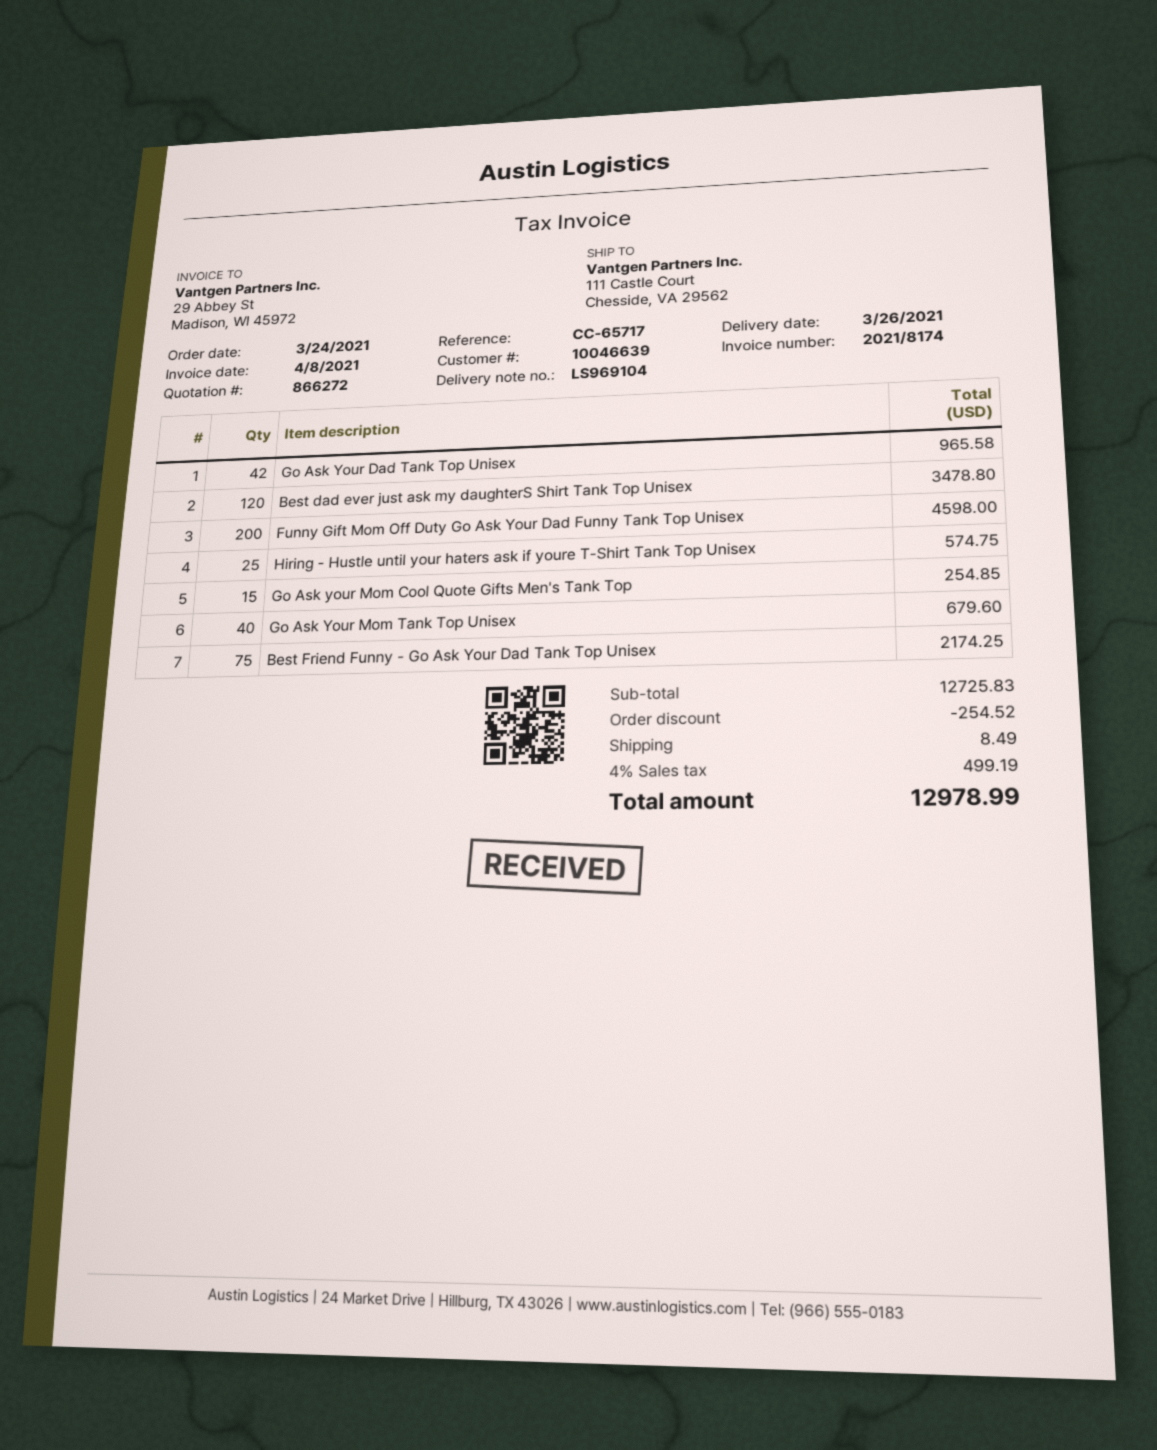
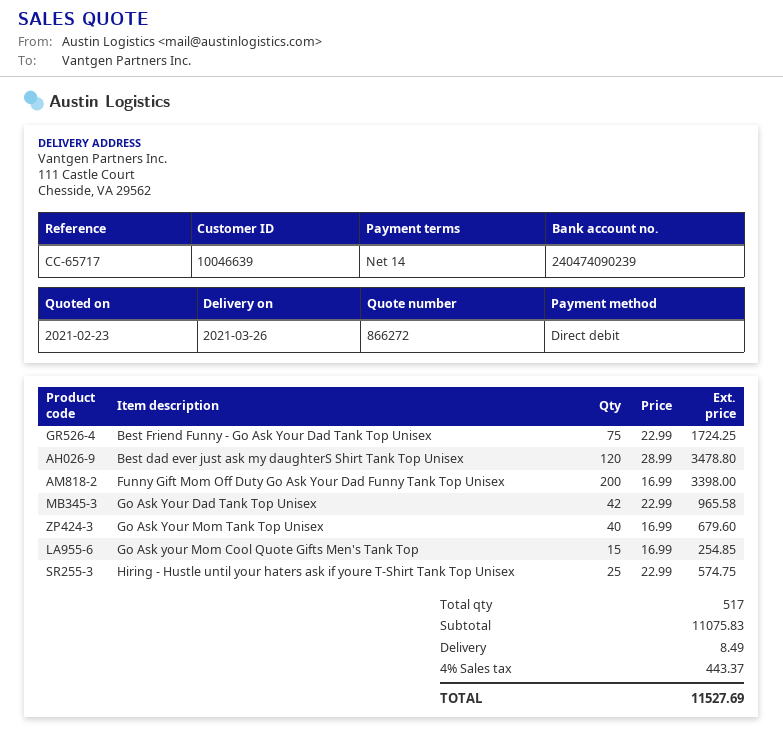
Funny Gift Mom Off Duty Go Ask Your Dad Funny Tank Top Unisex: 200 for 4598.00 -> 200 for 3398.00
Best Friend Funny - Go Ask Your Dad Tank Top Unisex: 75 for 2174.25 -> 75 for 1724.25
subtotal: 12725.83 -> 11075.83
discount: 254.52 -> none
tax: 4% = 499.19 -> 4% = 443.37
total: 12978.99 -> 11527.69

